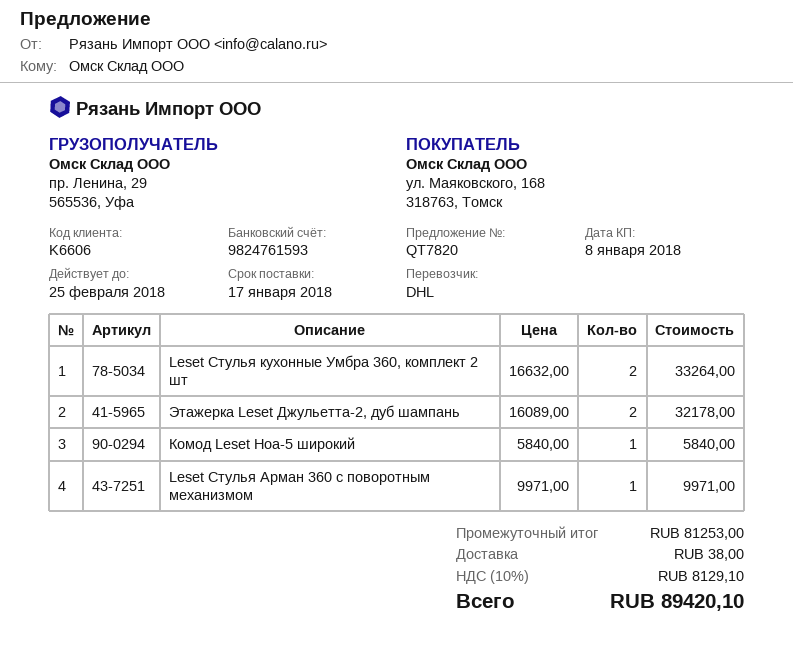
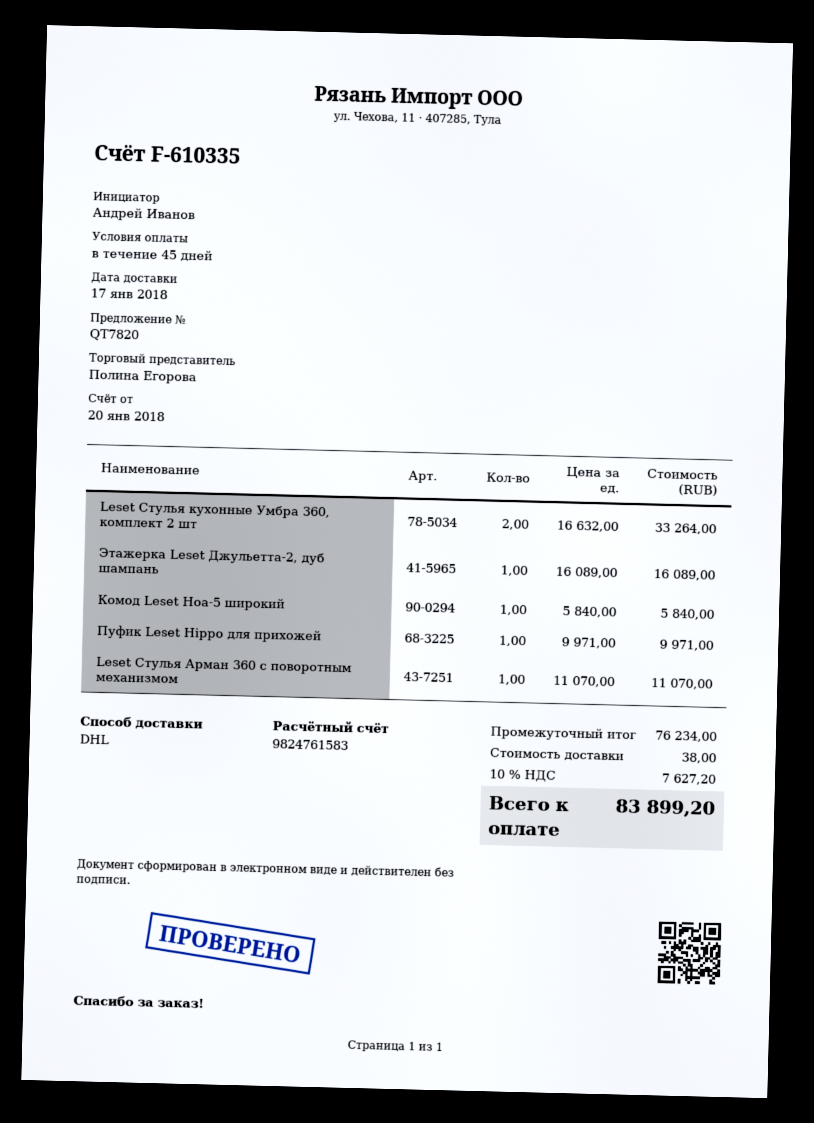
bank account: 9824761593 -> 9824761583
Этажерка Leset Джульетта-2, дуб шампань: 2 x 16089.00 = 32178.00 -> 1 x 16089.00 = 16089.00
Leset Стулья Арман 360 с поворотным механизмом: 1 x 9971.00 = 9971.00 -> 1 x 11070.00 = 11070.00
Пуфик Leset Hippo для прихожей: none -> 1 x 9971.00 = 9971.00
subtotal: 81253.00 -> 76234.00
tax: 10% = 8129.10 -> 10% = 7627.20
total: 89420.10 -> 83899.20

